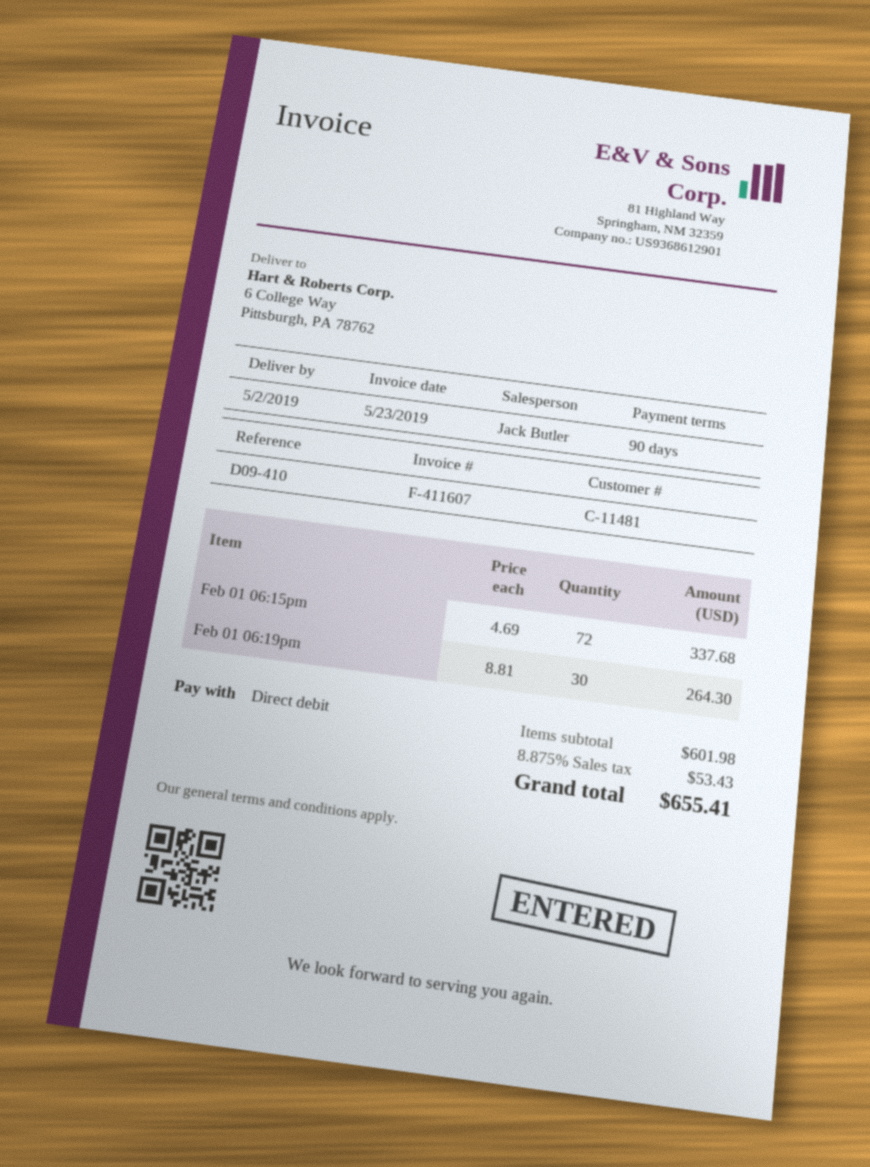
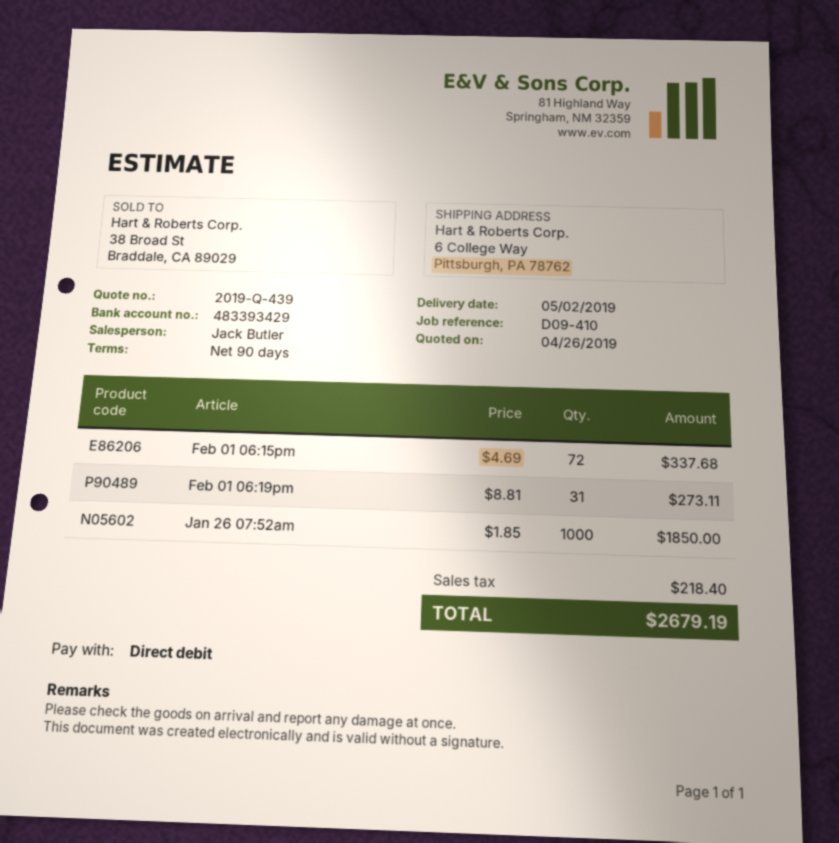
Feb 01 06:19pm: 30 x 8.81 = 264.30 -> 31 x 8.81 = 273.11
Jan 26 07:52am: none -> 1000 x 1.85 = 1850.00
tax: 53.43 -> 218.40
total: 655.41 -> 2679.19

